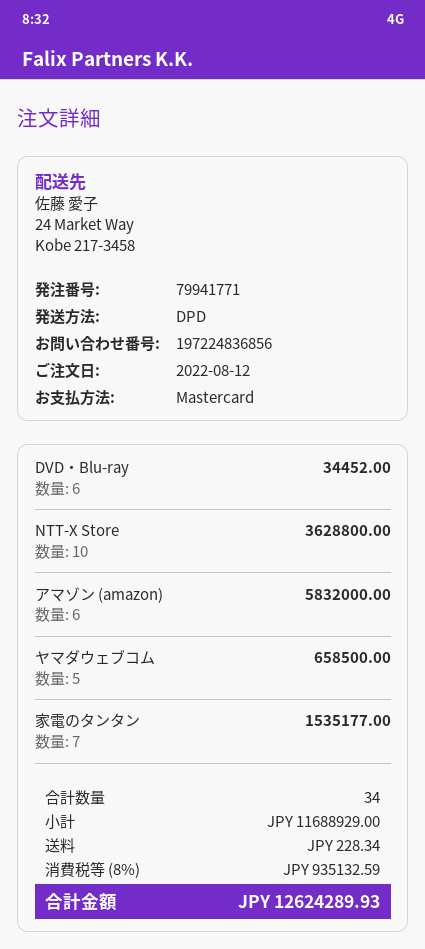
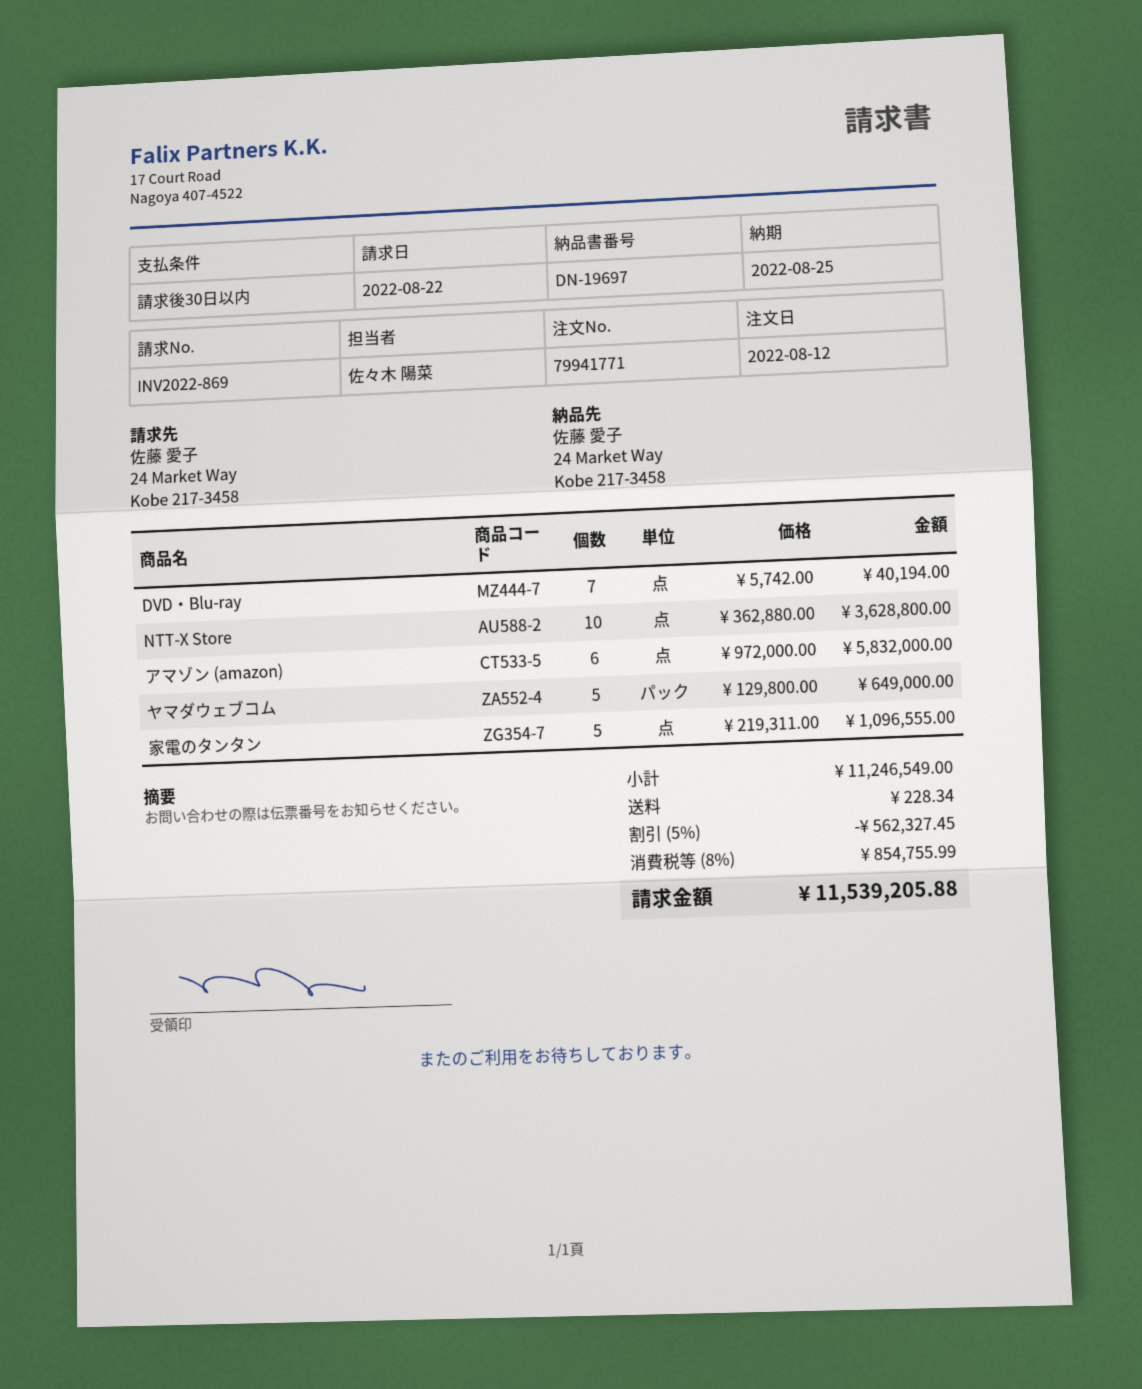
DVD・Blu-ray: 6 for 34452.00 -> 7 for 40194.00
ヤマダウェブコム: 5 for 658500.00 -> 5 for 649000.00
家電のタンタン: 7 for 1535177.00 -> 5 for 1096555.00
subtotal: 11688929.00 -> 11246549.00
discount: none -> 5% = 562327.45
tax: 8% = 935132.59 -> 8% = 854755.99
total: 12624289.93 -> 11539205.88

